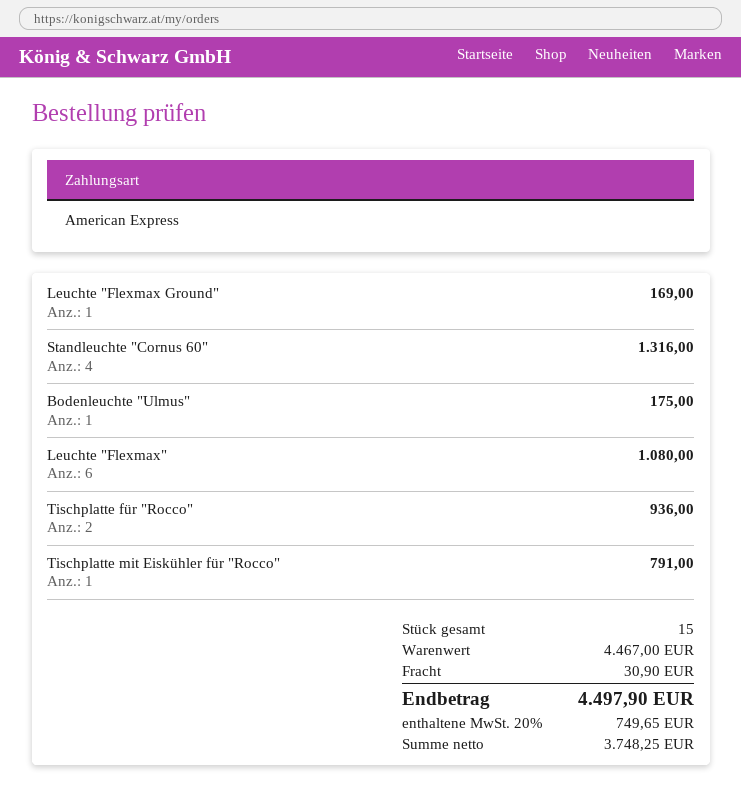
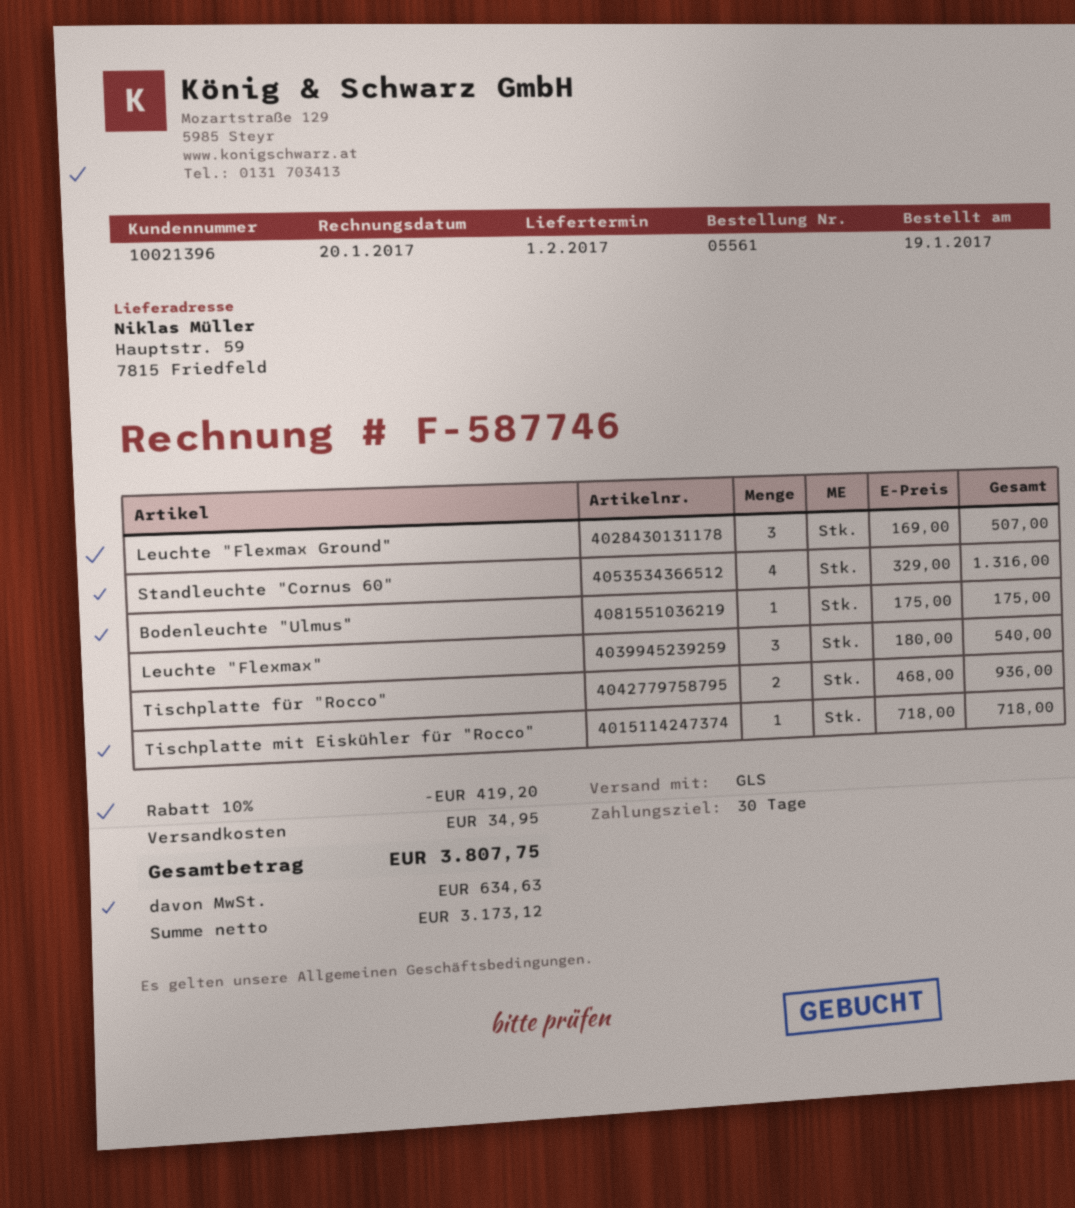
Leuchte "Flexmax Ground": 1 for 169.00 -> 3 for 507.00
Leuchte "Flexmax": 6 for 1080.00 -> 3 for 540.00
Tischplatte mit Eiskühler für "Rocco": 1 for 791.00 -> 1 for 718.00
discount: none -> 10% = 419.20
shipping: 30.90 -> 34.95
net: 3748.25 -> 3173.12
tax: 749.65 -> 634.63
total: 4497.90 -> 3807.75

